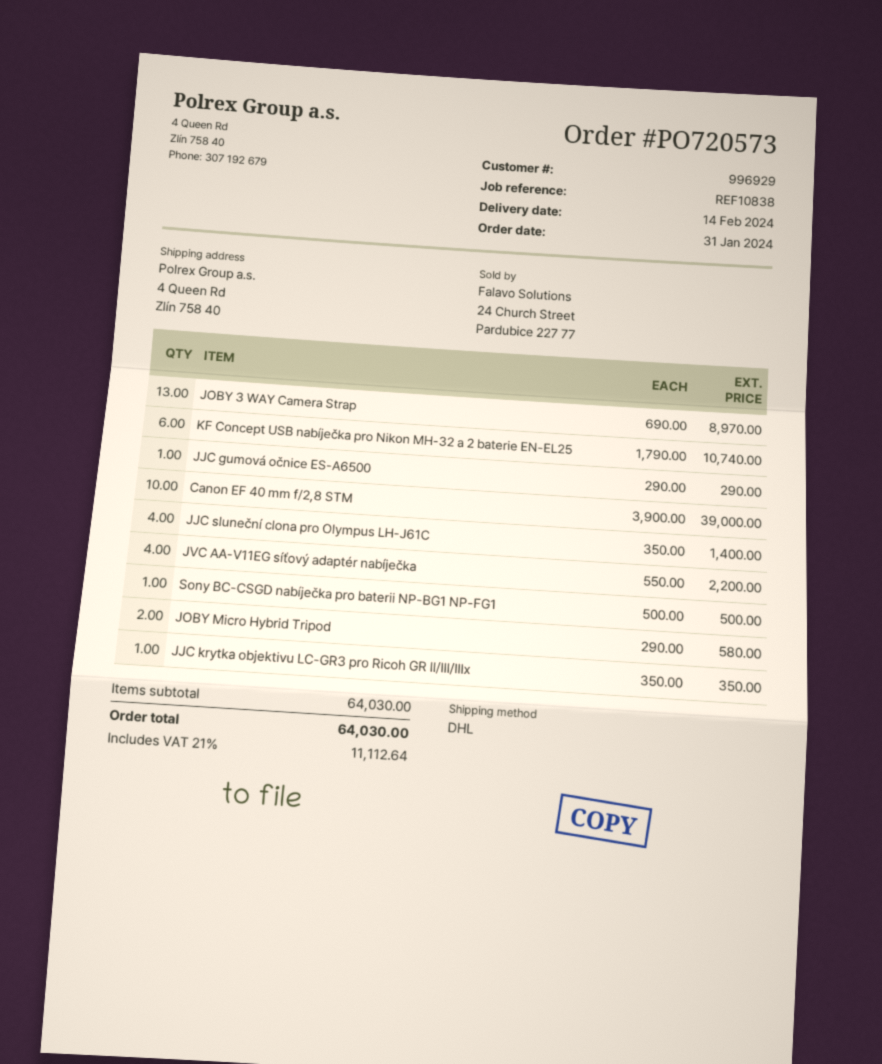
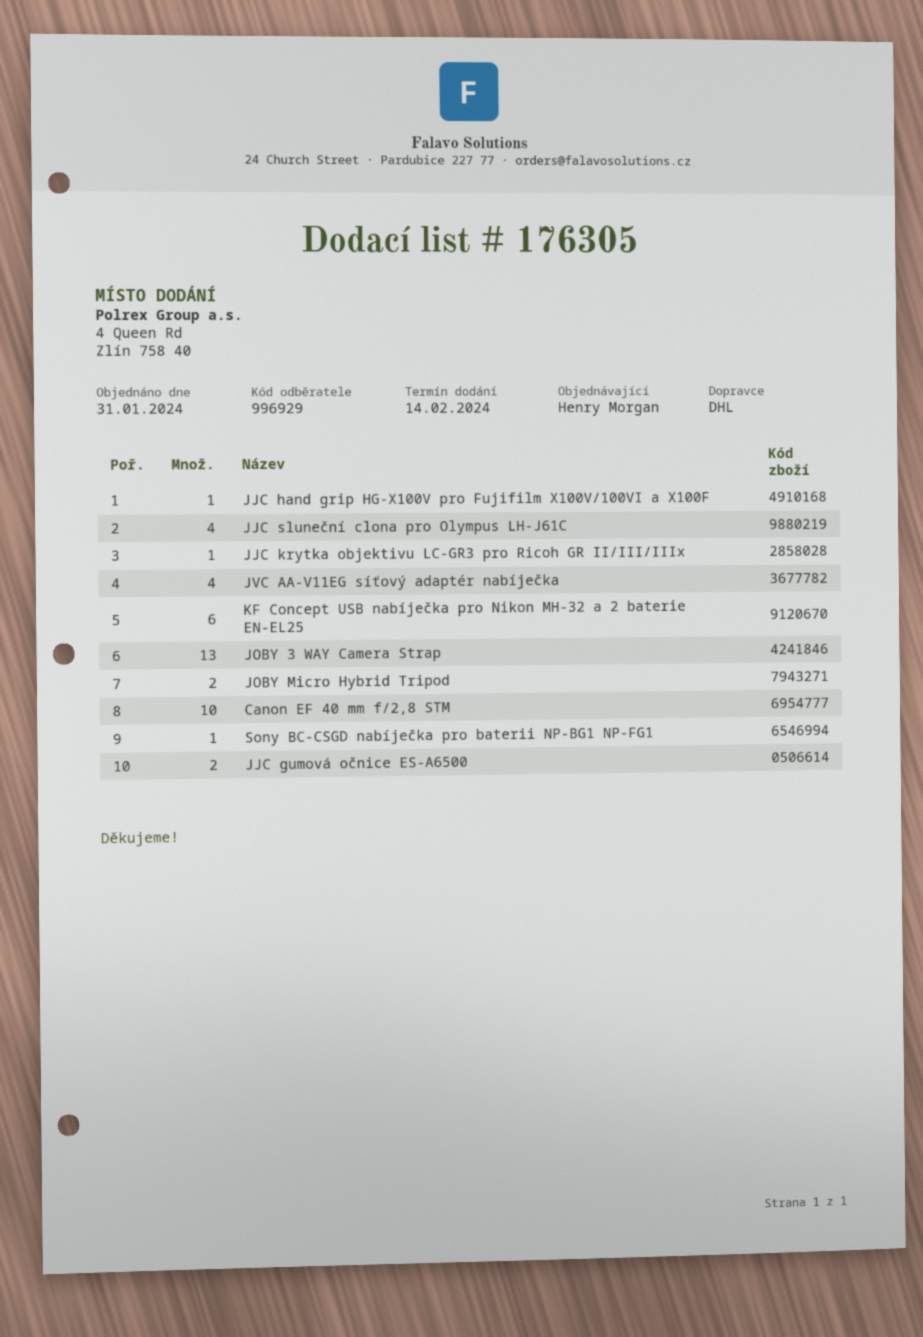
JJC gumová očnice ES-A6500: 1 -> 2
JJC hand grip HG-X100V pro Fujifilm X100V/100VI a X100F: none -> 1

